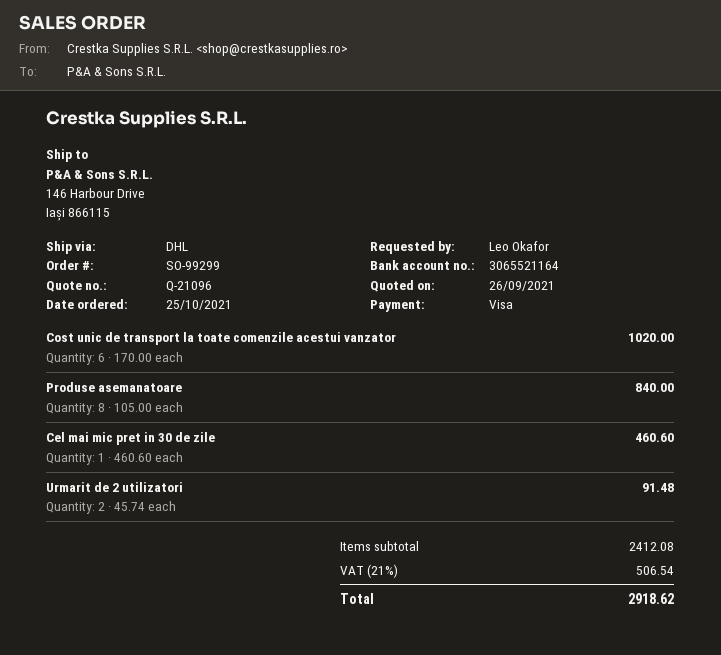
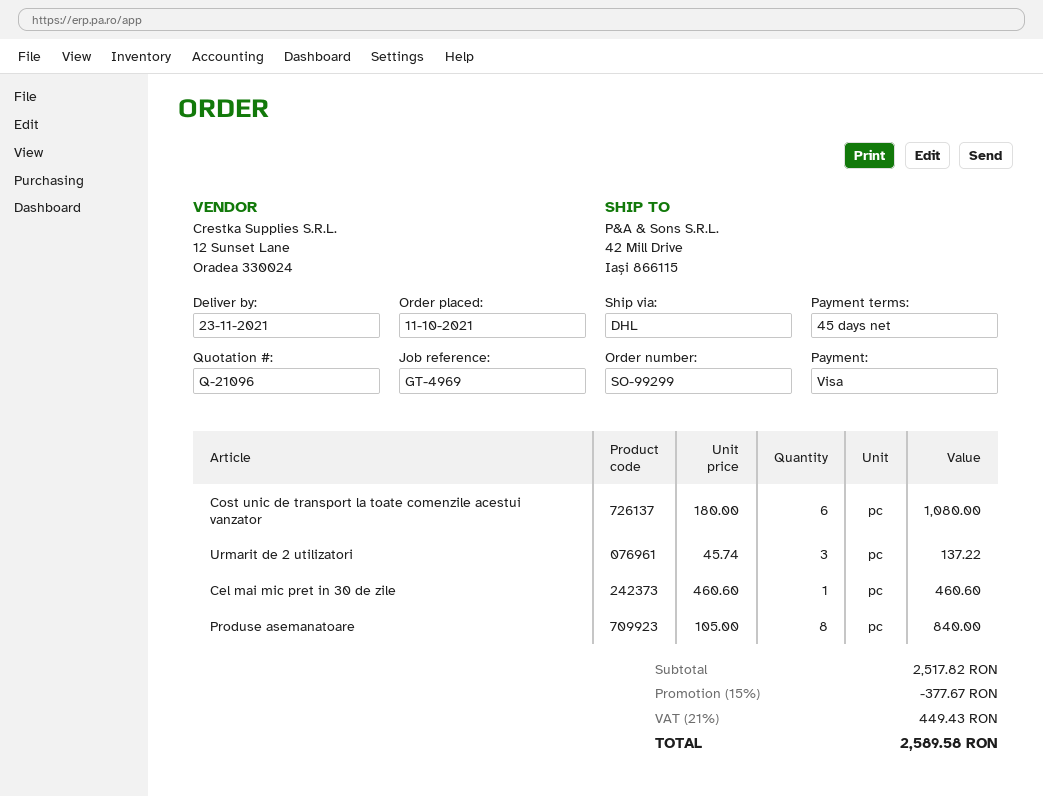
order date: 2021-10-25 -> 2021-10-11
ship to: 146 Harbour Drive, Iași 866115 -> 42 Mill Drive, Iași 866115
Cost unic de transport la toate comenzile acestui vanzator: 6 x 170.00 = 1020.00 -> 6 x 180.00 = 1080.00
Urmarit de 2 utilizatori: 2 x 45.74 = 91.48 -> 3 x 45.74 = 137.22
subtotal: 2412.08 -> 2517.82
discount: none -> 15% = 377.67
tax: 21% = 506.54 -> 21% = 449.43
total: 2918.62 -> 2589.58

